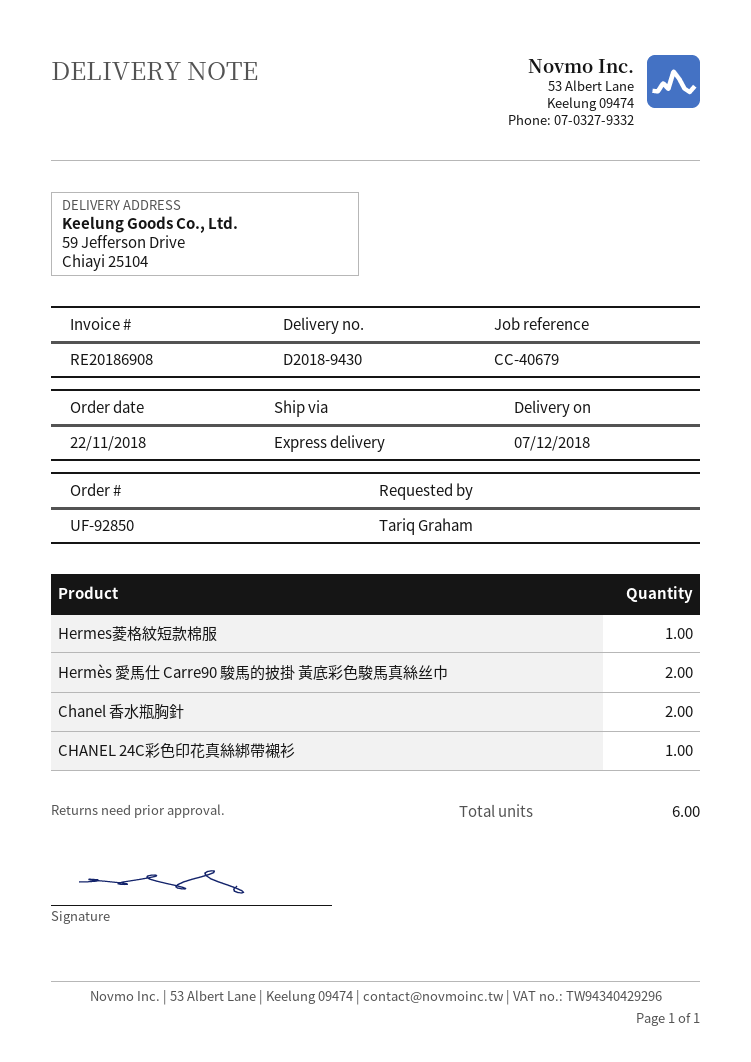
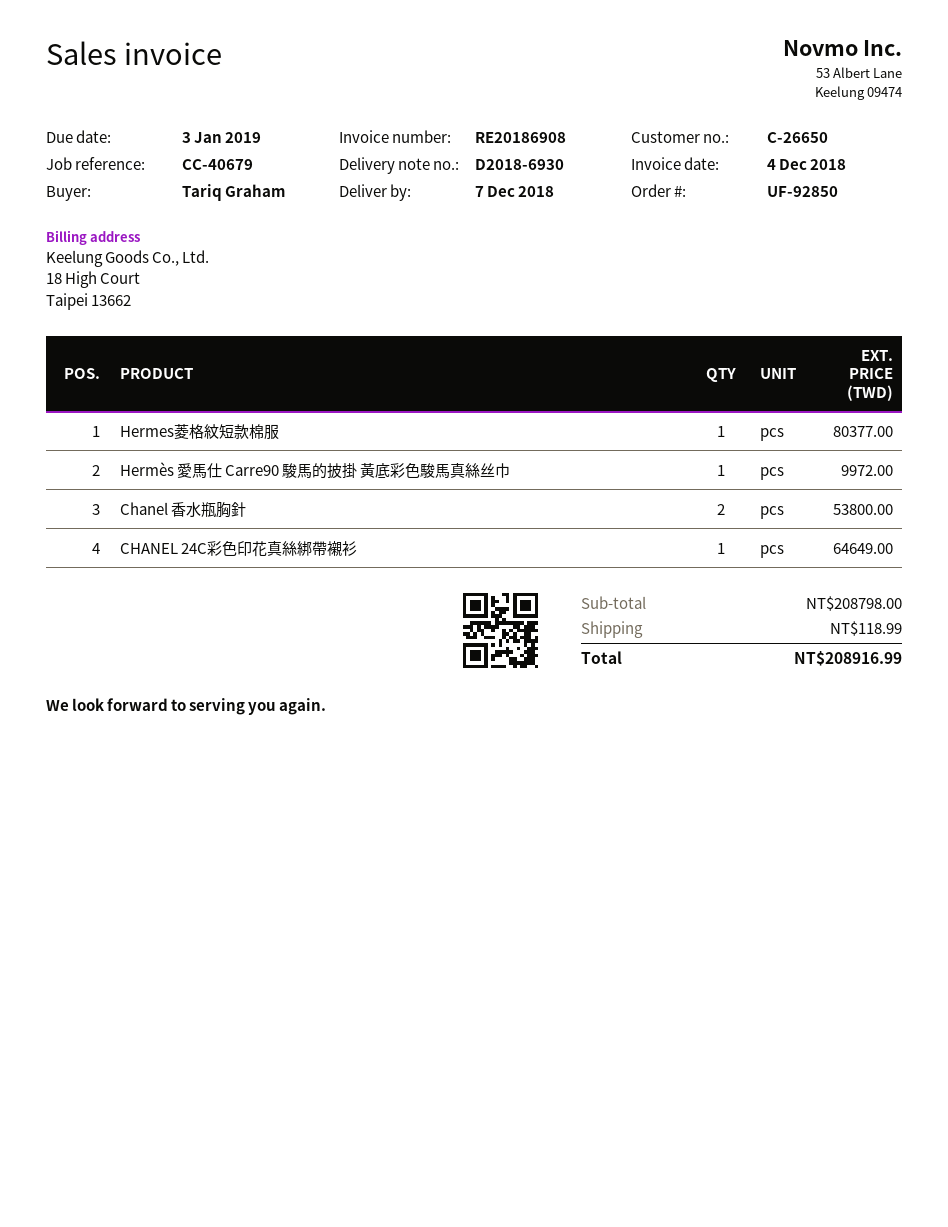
delivery note number: D2018-9430 -> D2018-6930
Hermès 愛馬仕 Carre90 駿馬的披掛 黃底彩色駿馬真絲丝巾: 2 -> 1

